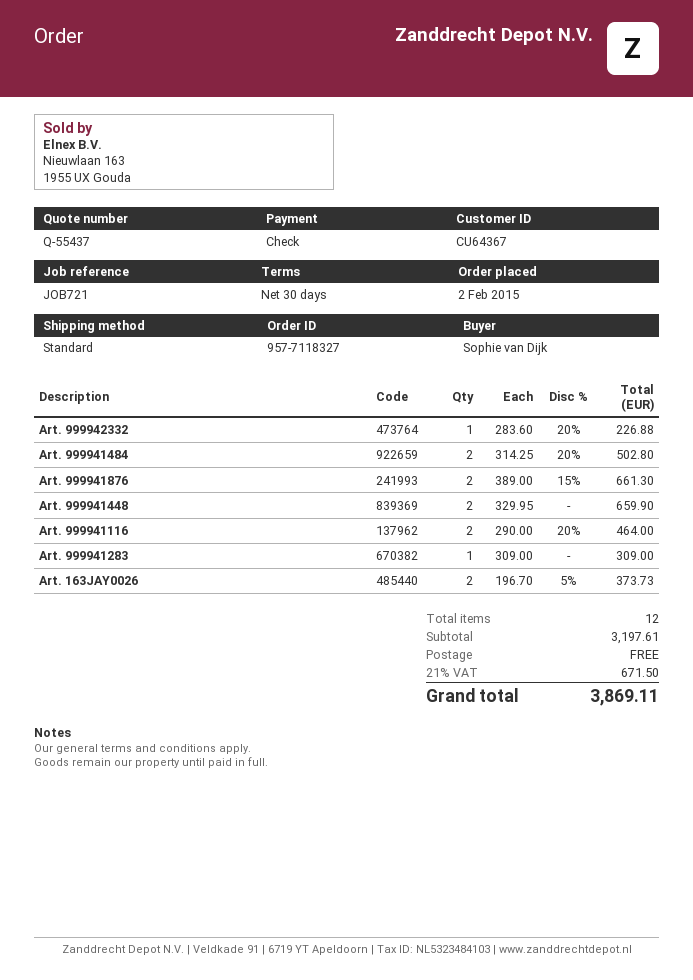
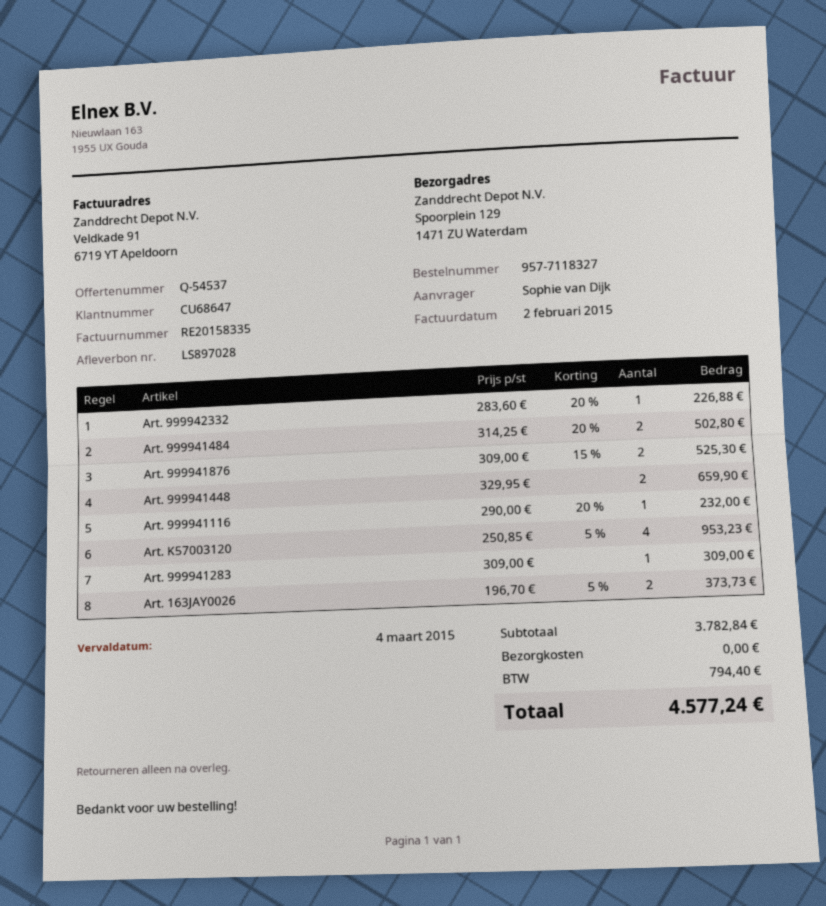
quote number: Q-55437 -> Q-54537
customer number: CU64367 -> CU68647
Art. 999941876: 2 x 389.00 - 15% = 661.30 -> 2 x 309.00 - 15% = 525.30
Art. 999941116: 2 x 290.00 - 20% = 464.00 -> 1 x 290.00 - 20% = 232.00
Art. K57003120: none -> 4 x 250.85 - 5% = 953.23
subtotal: 3197.61 -> 3782.84
tax: 671.50 -> 794.40
total: 3869.11 -> 4577.24

